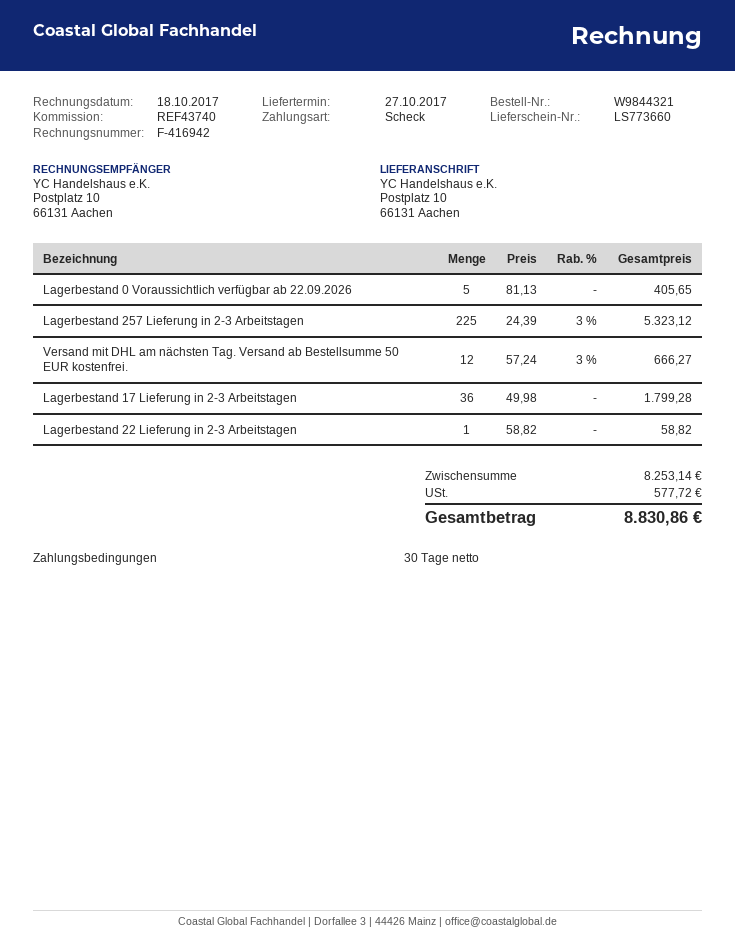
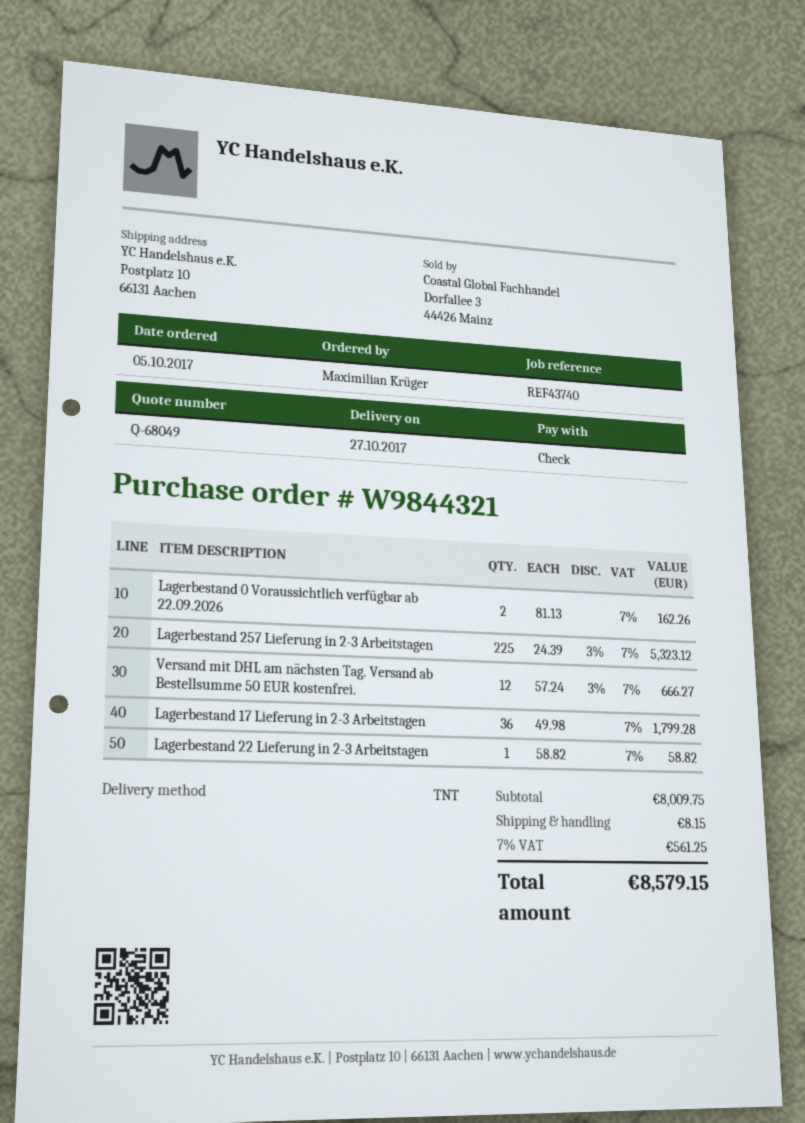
Lagerbestand 0 Voraussichtlich verfügbar ab 22.09.2026: 5 x 81.13 = 405.65 -> 2 x 81.13 = 162.26
subtotal: 8253.14 -> 8009.75
shipping: none -> 8.15
tax: 577.72 -> 561.25
total: 8830.86 -> 8579.15

